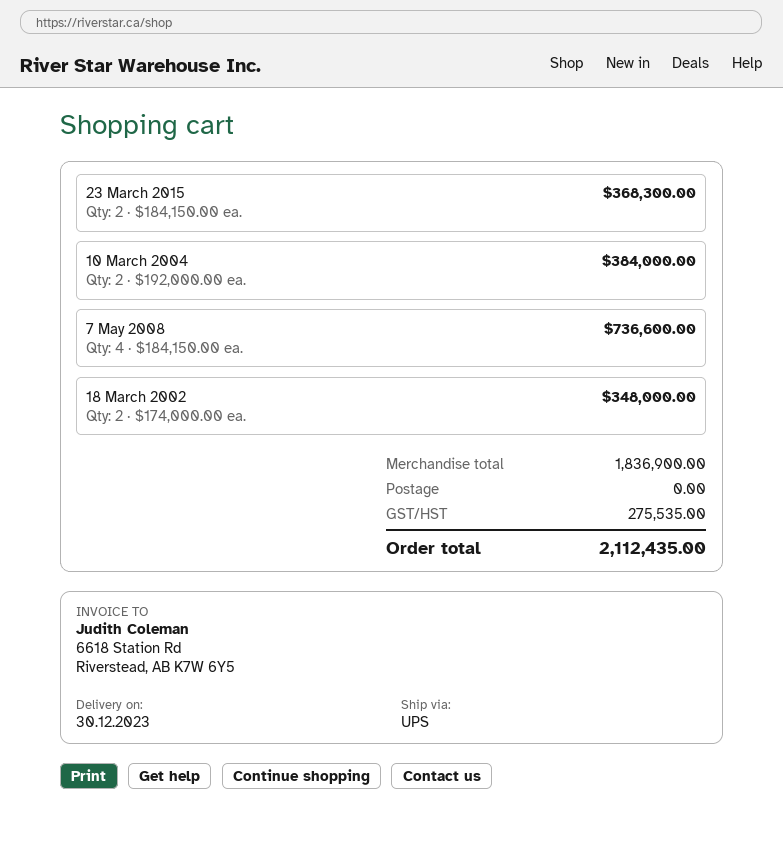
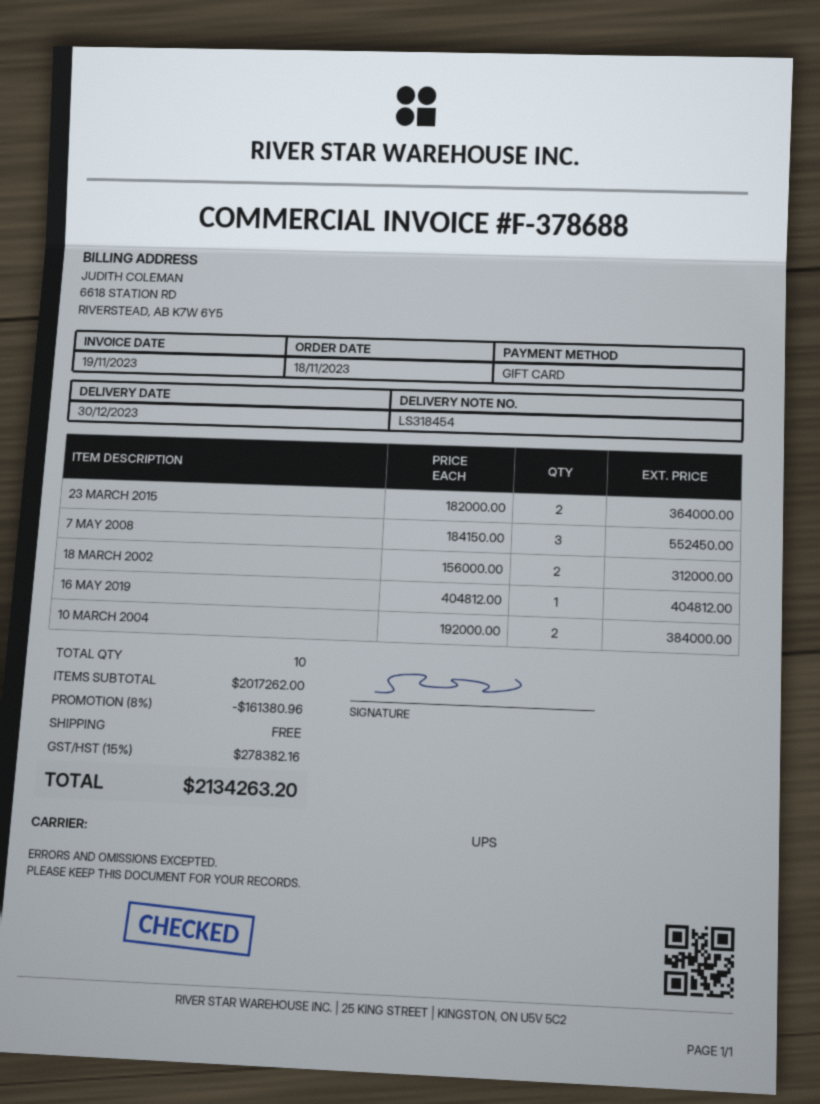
23 March 2015: 2 x 184150.00 = 368300.00 -> 2 x 182000.00 = 364000.00
7 May 2008: 4 x 184150.00 = 736600.00 -> 3 x 184150.00 = 552450.00
18 March 2002: 2 x 174000.00 = 348000.00 -> 2 x 156000.00 = 312000.00
16 MAY 2019: none -> 1 x 404812.00 = 404812.00
subtotal: 1836900.00 -> 2017262.00
discount: none -> 8% = 161380.96
tax: 275535.00 -> 278382.16
total: 2112435.00 -> 2134263.20

